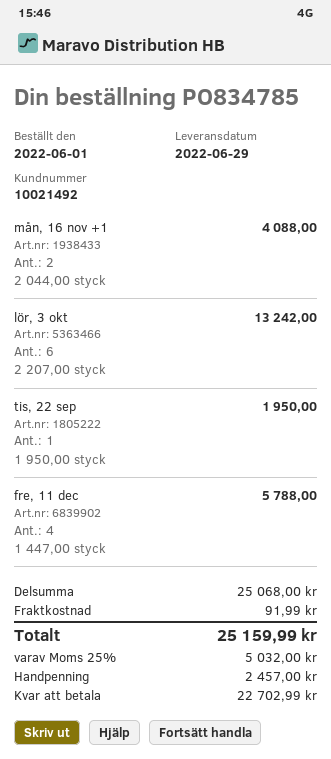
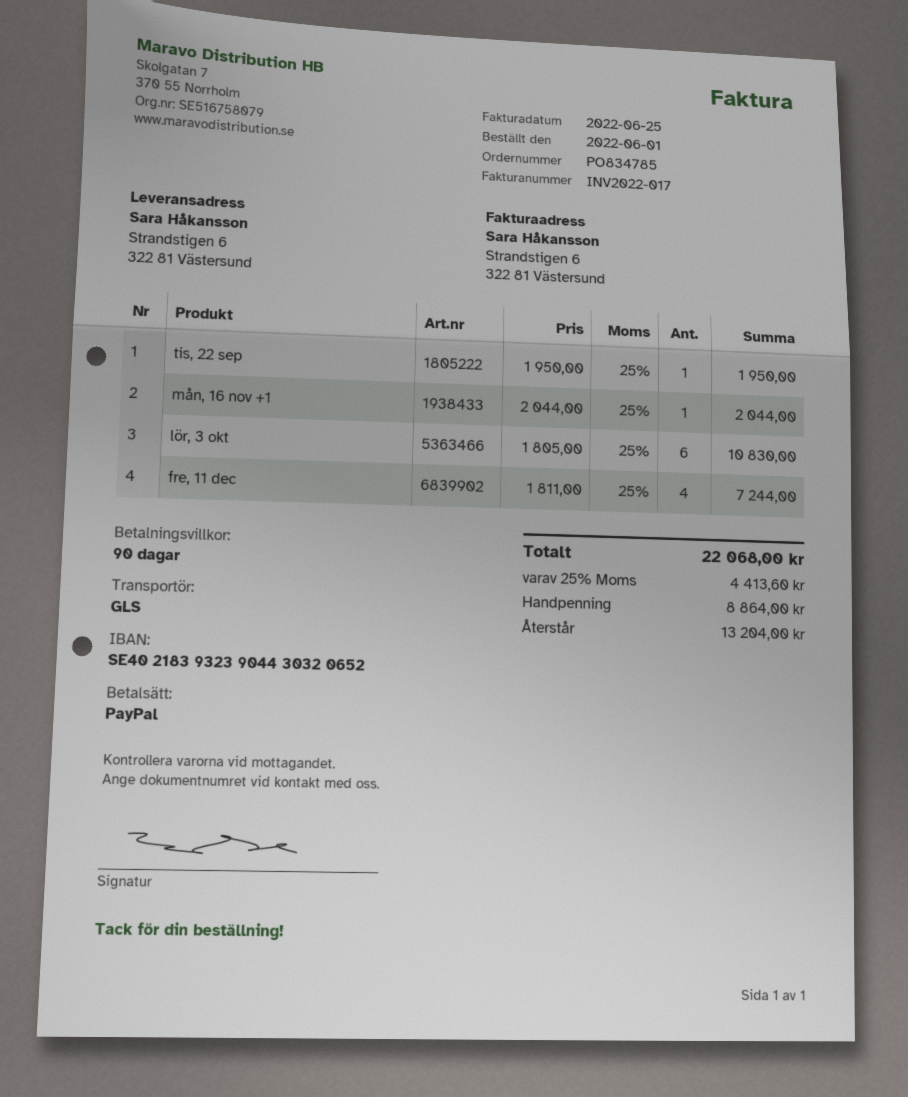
mån, 16 nov +1: 2 x 2044.00 = 4088.00 -> 1 x 2044.00 = 2044.00
lör, 3 okt: 6 x 2207.00 = 13242.00 -> 6 x 1805.00 = 10830.00
fre, 11 dec: 4 x 1447.00 = 5788.00 -> 4 x 1811.00 = 7244.00
shipping: 91.99 -> none
tax: 25% = 5032.00 -> 25% = 4413.60
total: 25159.99 -> 22068.00
deposit: 2457.00 -> 8864.00
balance: 22702.99 -> 13204.00

